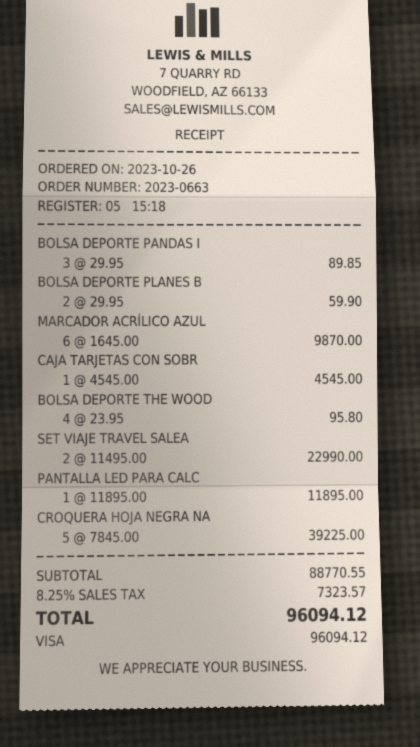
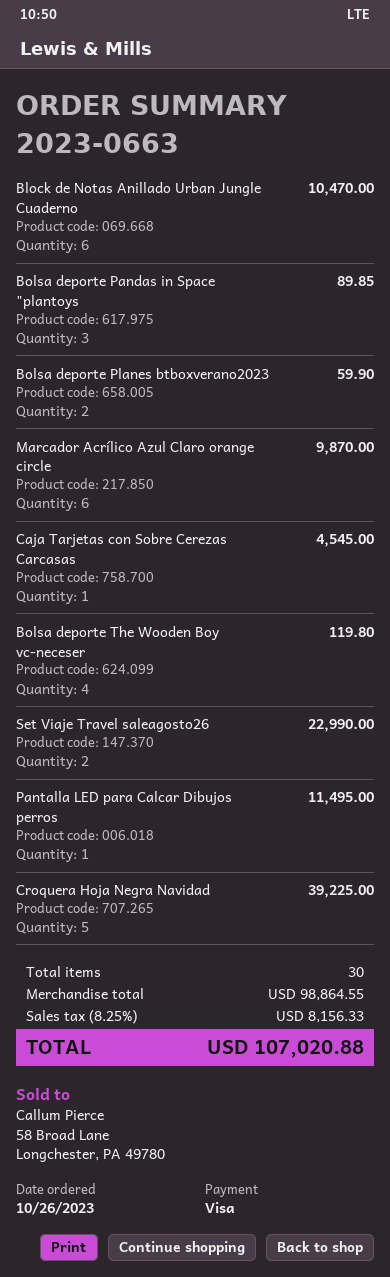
BOLSA DEPORTE THE WOOD: 4 for 95.80 -> 4 for 119.80
PANTALLA LED PARA CALC: 1 for 11895.00 -> 1 for 11495.00
Block de Notas Anillado Urban Jungle Cuaderno: none -> 6 for 10470.00
subtotal: 88770.55 -> 98864.55
tax: 8.25% = 7323.57 -> 8.25% = 8156.33
total: 96094.12 -> 107020.88

